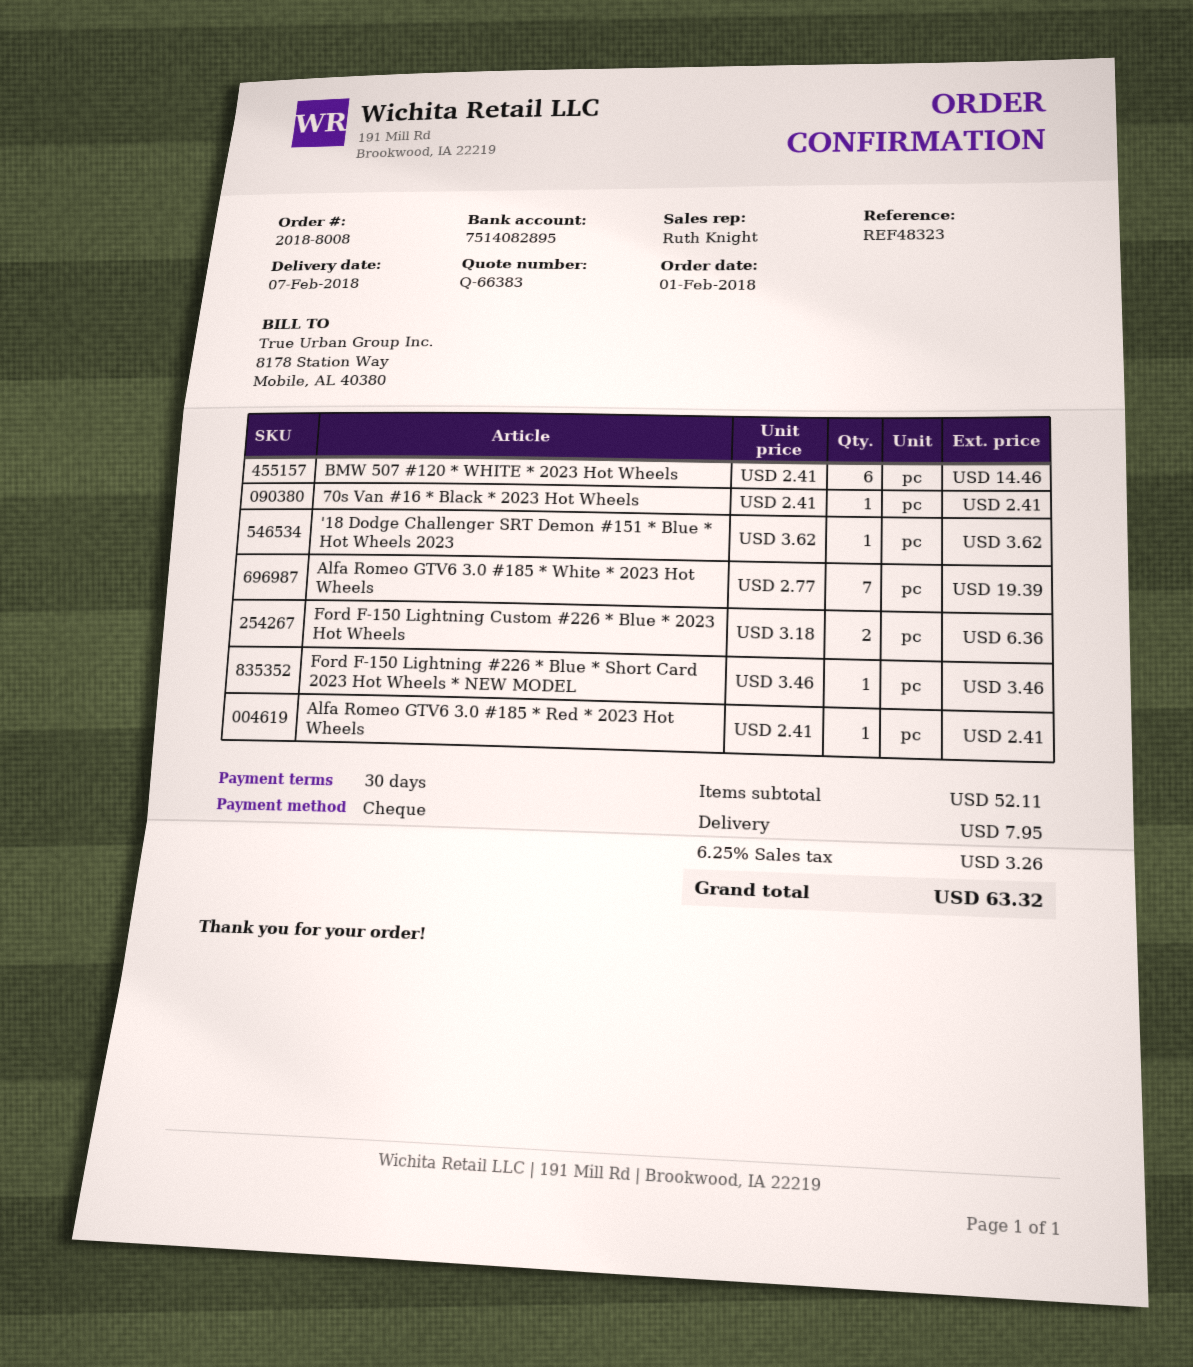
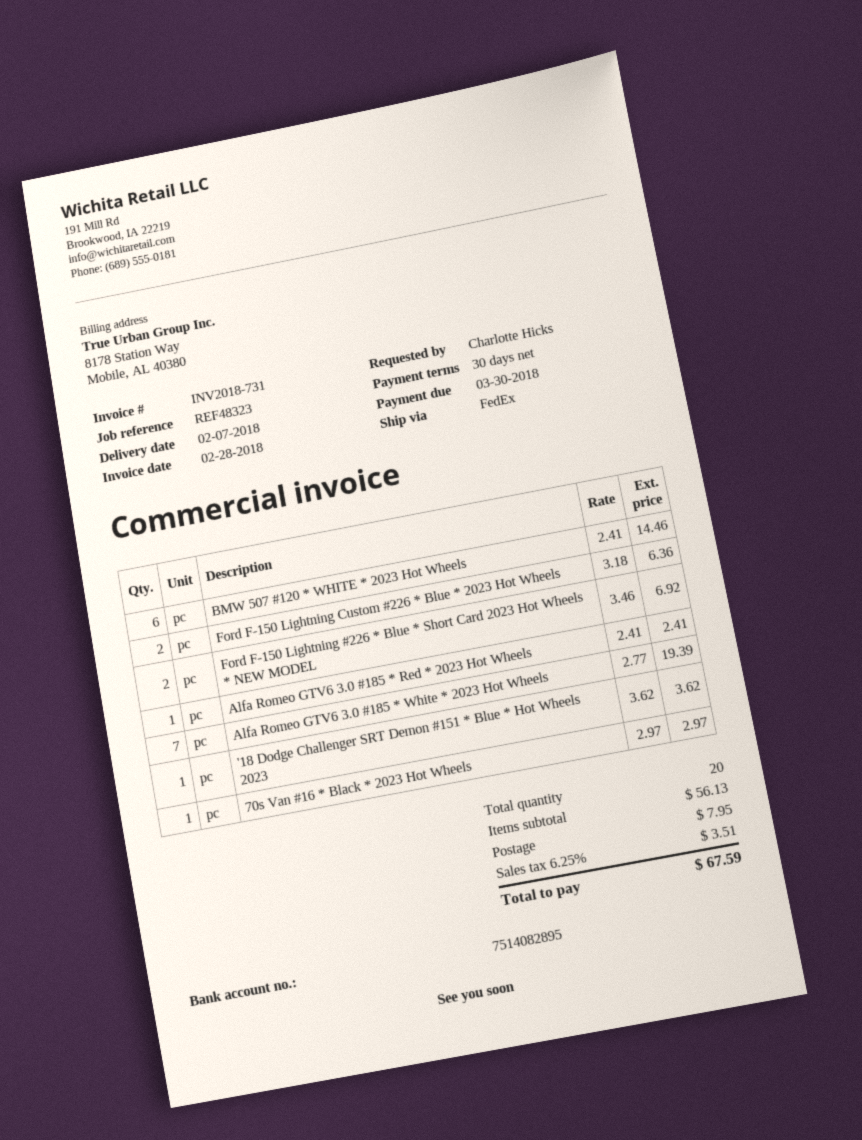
70s Van #16 * Black * 2023 Hot Wheels: 1 x 2.41 = 2.41 -> 1 x 2.97 = 2.97
Ford F-150 Lightning #226 * Blue * Short Card 2023 Hot Wheels * NEW MODEL: 1 x 3.46 = 3.46 -> 2 x 3.46 = 6.92
subtotal: 52.11 -> 56.13
tax: 6.25% = 3.26 -> 6.25% = 3.51
total: 63.32 -> 67.59

